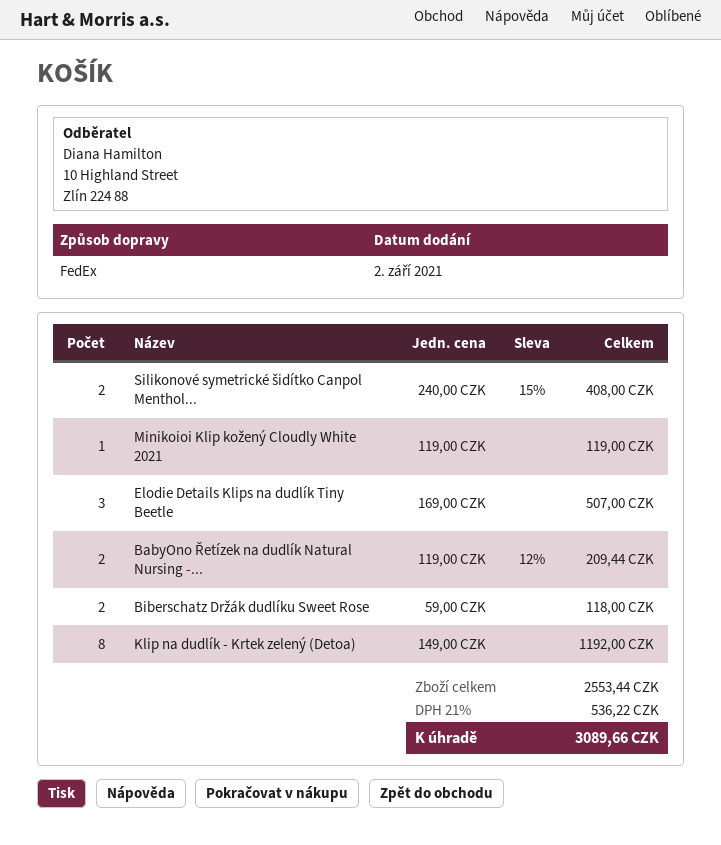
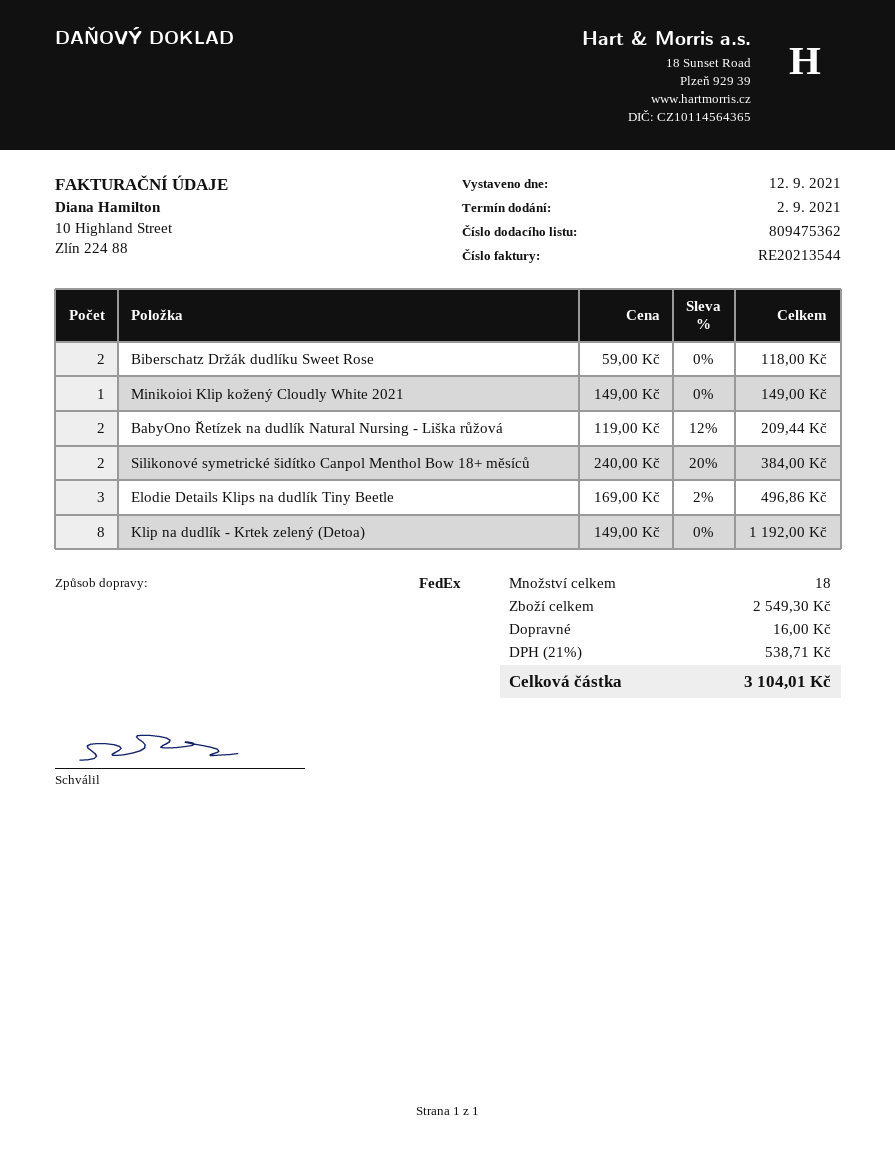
Silikonové symetrické šidítko Canpol Menthol...: 2 x 240.00 - 15% = 408.00 -> 2 x 240.00 - 20% = 384.00
Minikoioi Klip kožený Cloudly White 2021: 1 x 119.00 = 119.00 -> 1 x 149.00 = 149.00
Elodie Details Klips na dudlík Tiny Beetle: 3 x 169.00 = 507.00 -> 3 x 169.00 - 2% = 496.86
subtotal: 2553.44 -> 2549.30
shipping: none -> 16.00
tax: 21% = 536.22 -> 21% = 538.71
total: 3089.66 -> 3104.01

